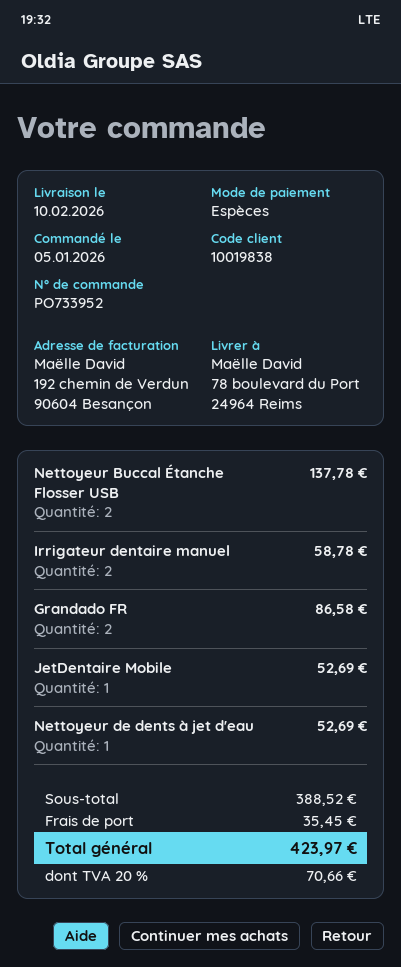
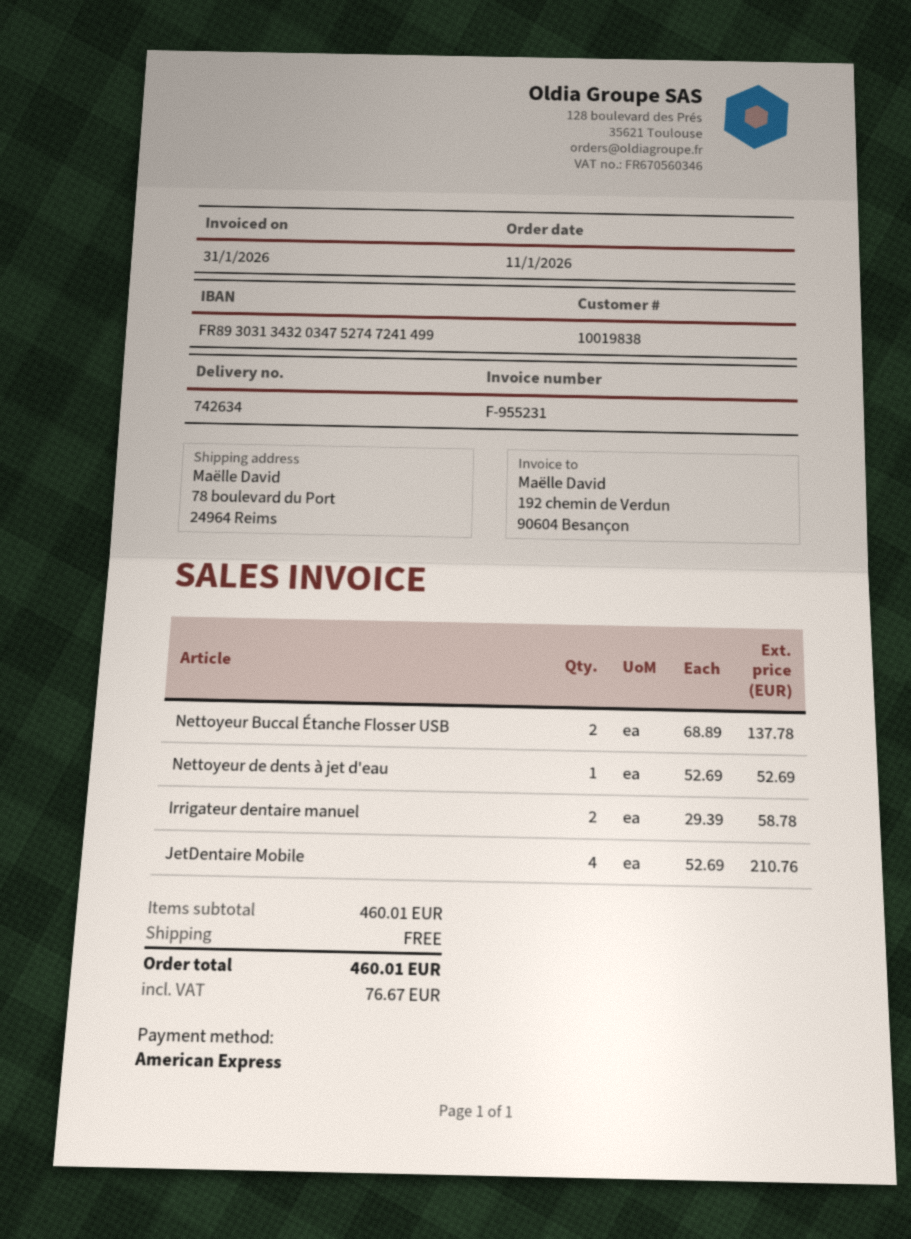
order date: 2026-01-05 -> 2026-01-11
payment method: cash -> American Express
Grandado FR: 2 for 86.58 -> none
JetDentaire Mobile: 1 for 52.69 -> 4 for 210.76
subtotal: 388.52 -> 460.01
shipping: 35.45 -> 0.00
tax: 70.66 -> 76.67
total: 423.97 -> 460.01

